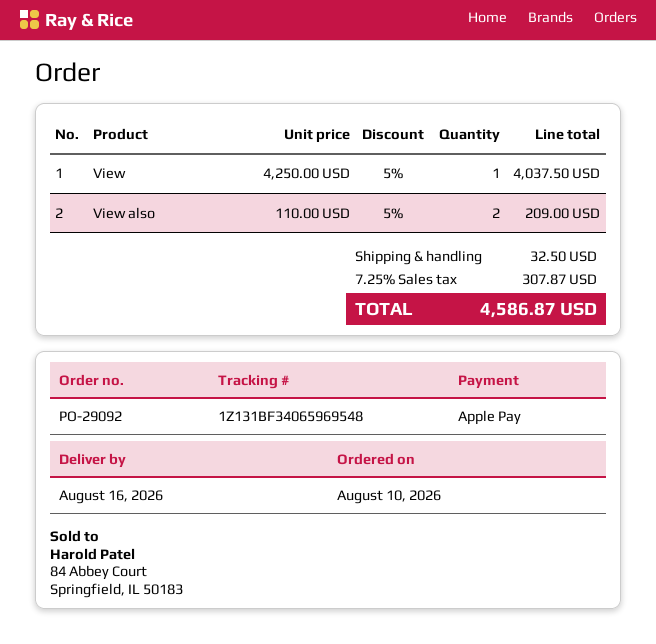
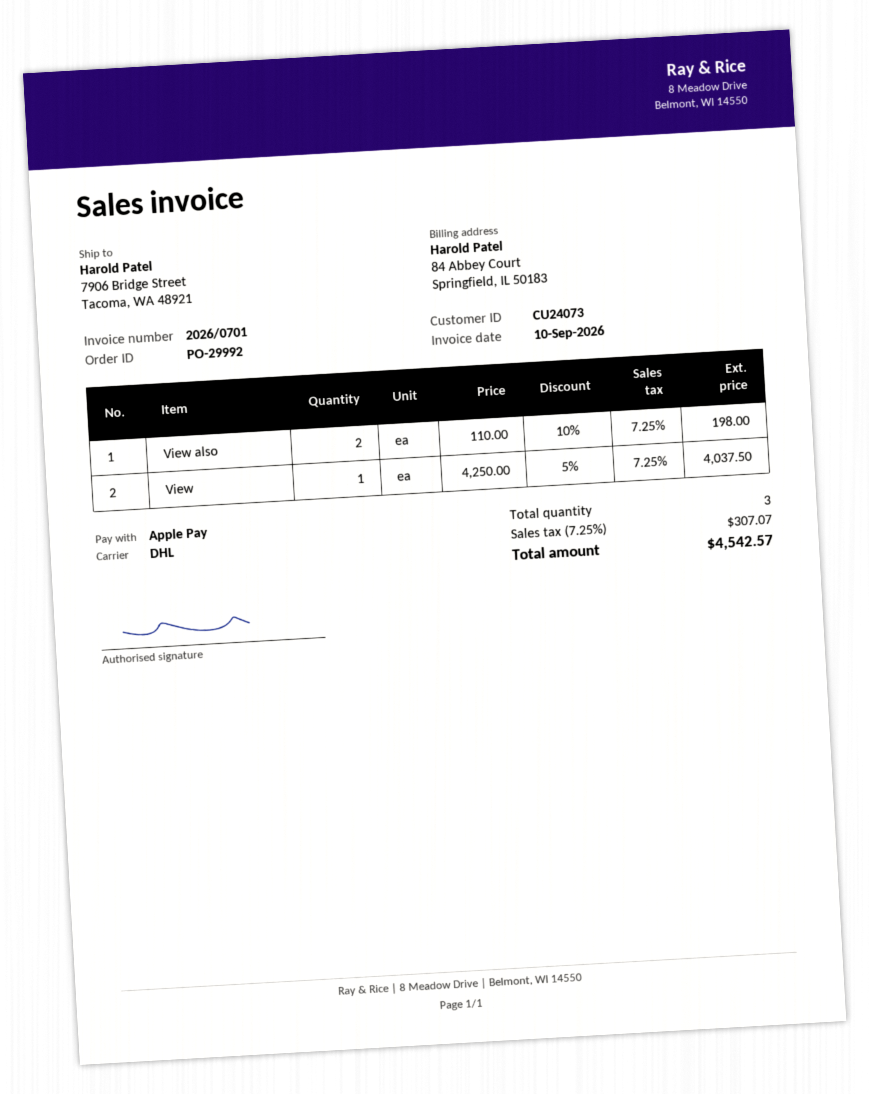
order number: PO-29092 -> PO-29992
View also: 2 x 110.00 - 5% = 209.00 -> 2 x 110.00 - 10% = 198.00
shipping: 32.50 -> none
tax: 7.25% = 307.87 -> 7.25% = 307.07
total: 4586.87 -> 4542.57

